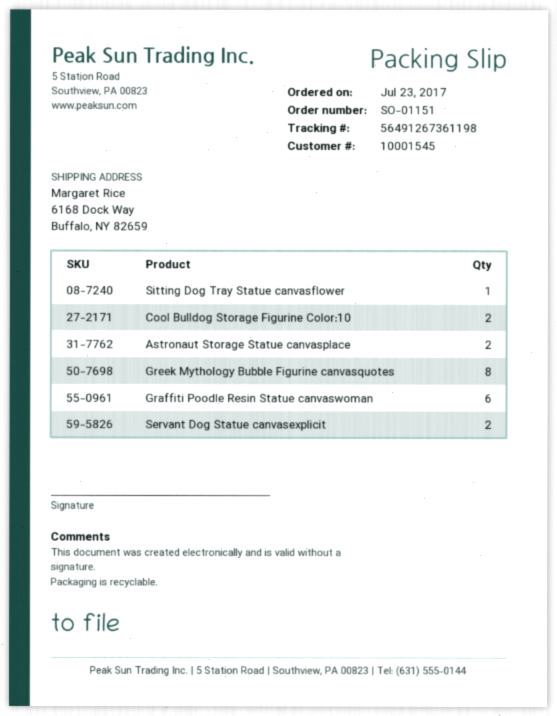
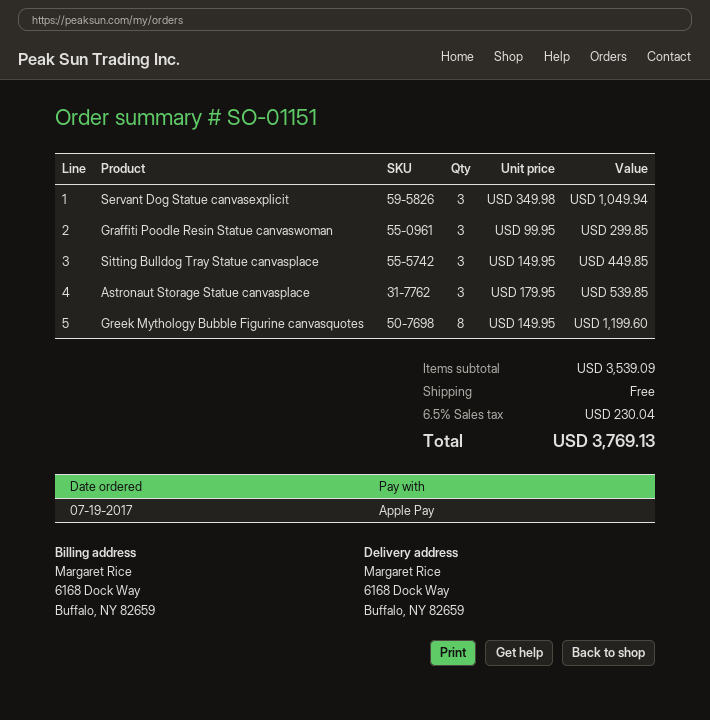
order date: 2017-07-23 -> 2017-07-19
Sitting Dog Tray Statue canvasflower: 1 -> none
Cool Bulldog Storage Figurine Color:10: 2 -> none
Astronaut Storage Statue canvasplace: 2 -> 3
Graffiti Poodle Resin Statue canvaswoman: 6 -> 3
Servant Dog Statue canvasexplicit: 2 -> 3
Sitting Bulldog Tray Statue canvasplace: none -> 3

